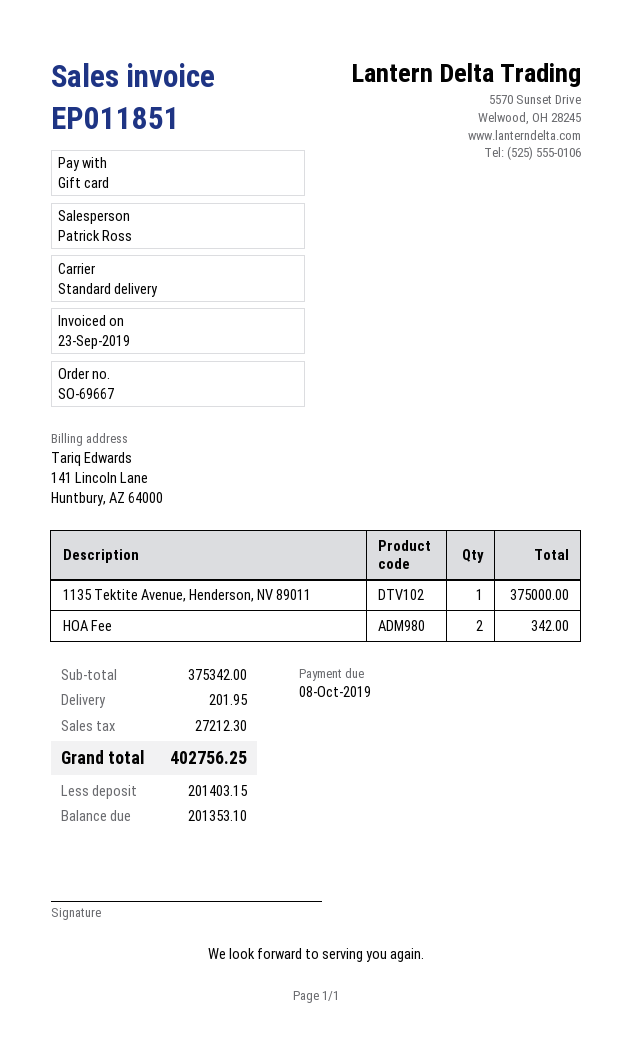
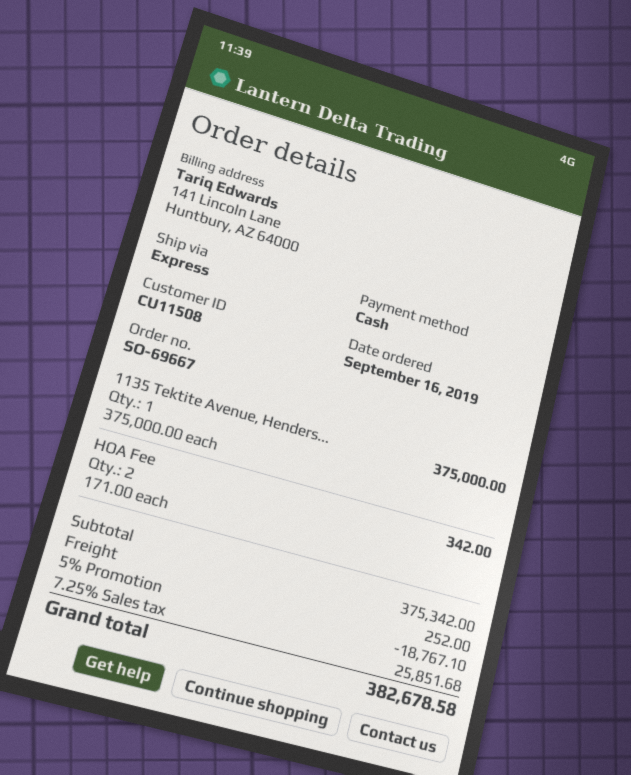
payment method: gift card -> cash
shipping method: standard -> express
discount: none -> 5% = 18767.10
shipping: 201.95 -> 252.00
tax: 27212.30 -> 25851.68
total: 402756.25 -> 382678.58

